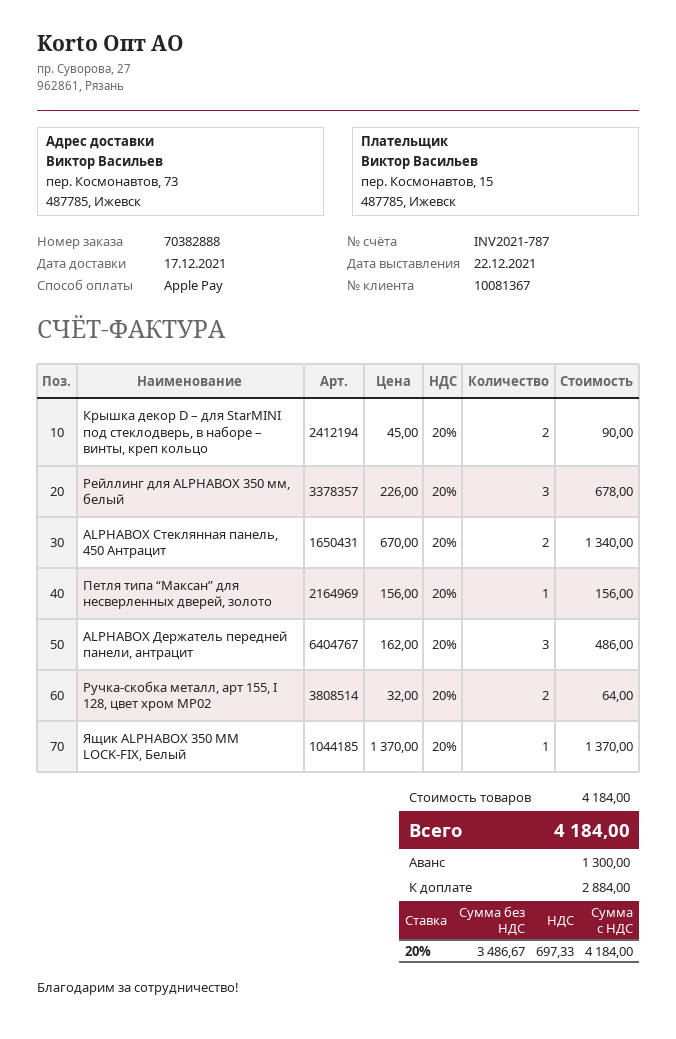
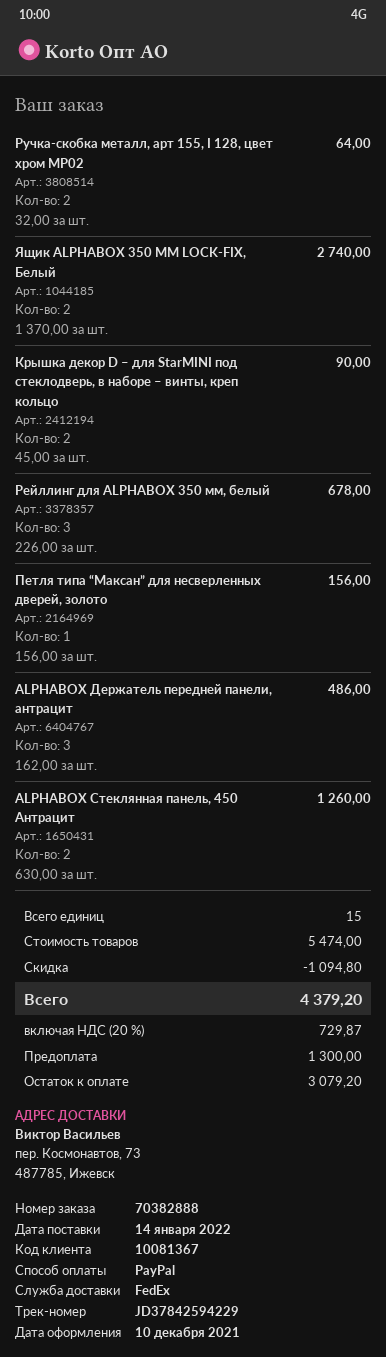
delivery date: 2021-12-17 -> 2022-01-14
payment method: Apple Pay -> PayPal
ALPHABOX Стеклянная панель, 450 Антрацит: 2 x 670.00 = 1340.00 -> 2 x 630.00 = 1260.00
Ящик ALPHABOX 350 MM LOCK-FIX, Белый: 1 x 1370.00 = 1370.00 -> 2 x 1370.00 = 2740.00
subtotal: 4184.00 -> 5474.00
discount: none -> 1094.80
tax: 20% = 697.33 -> 20% = 729.87
total: 4184.00 -> 4379.20
balance: 2884.00 -> 3079.20

